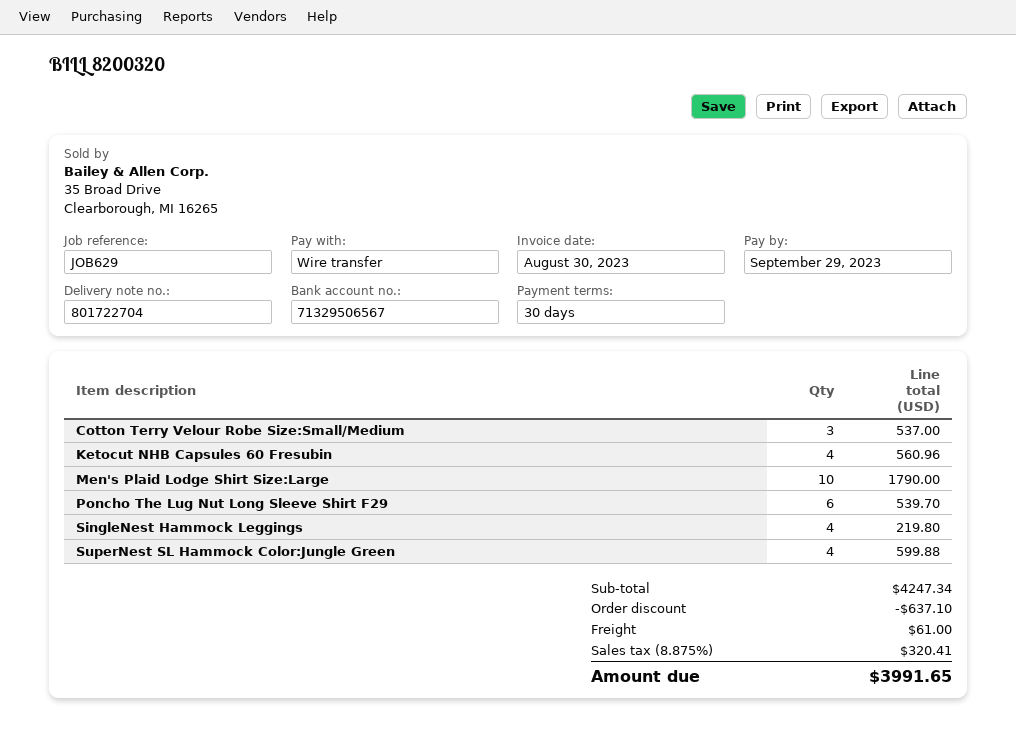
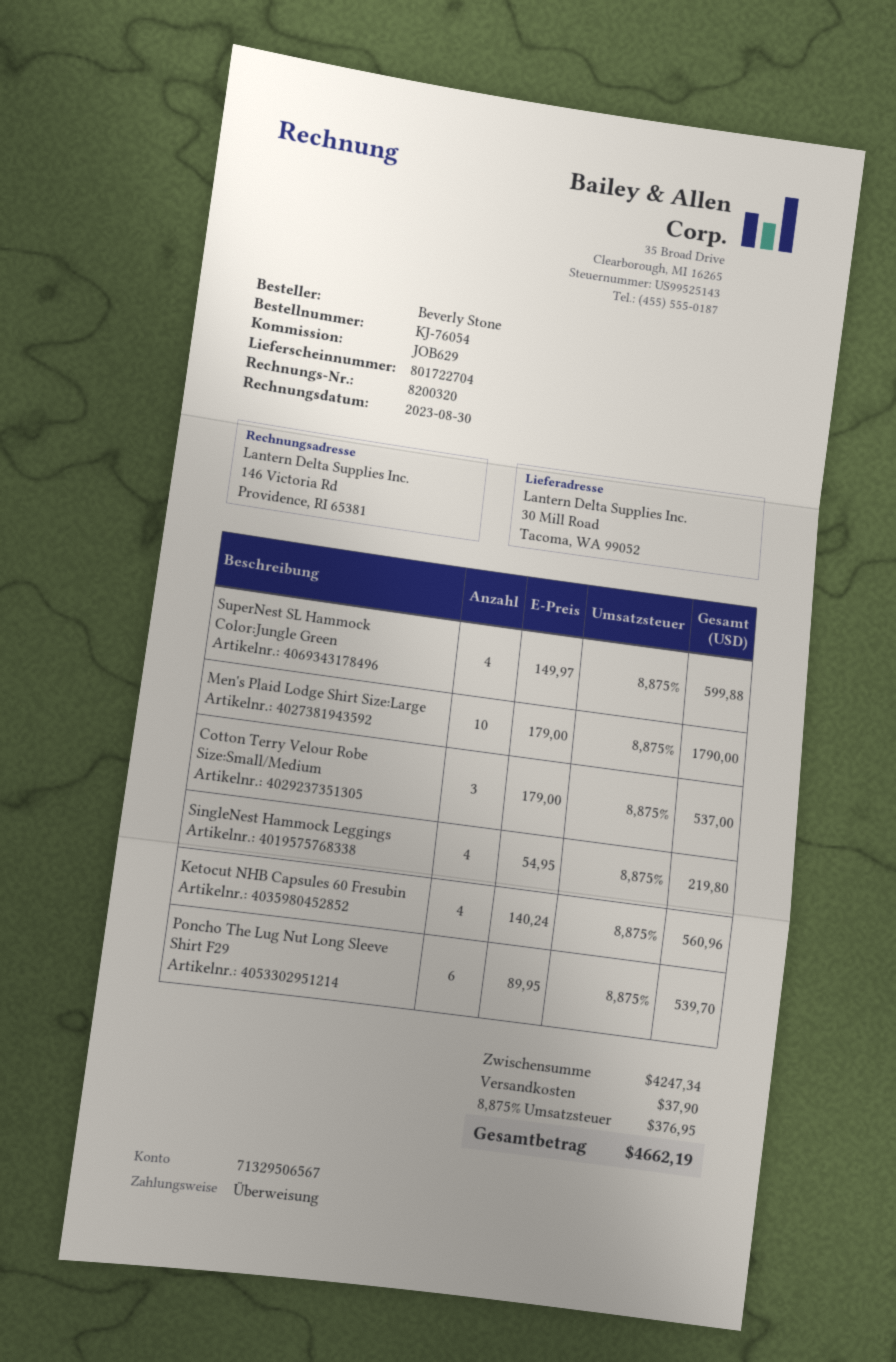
discount: 637.10 -> none
shipping: 61.00 -> 37.90
tax: 8.875% = 320.41 -> 8.875% = 376.95
total: 3991.65 -> 4662.19

